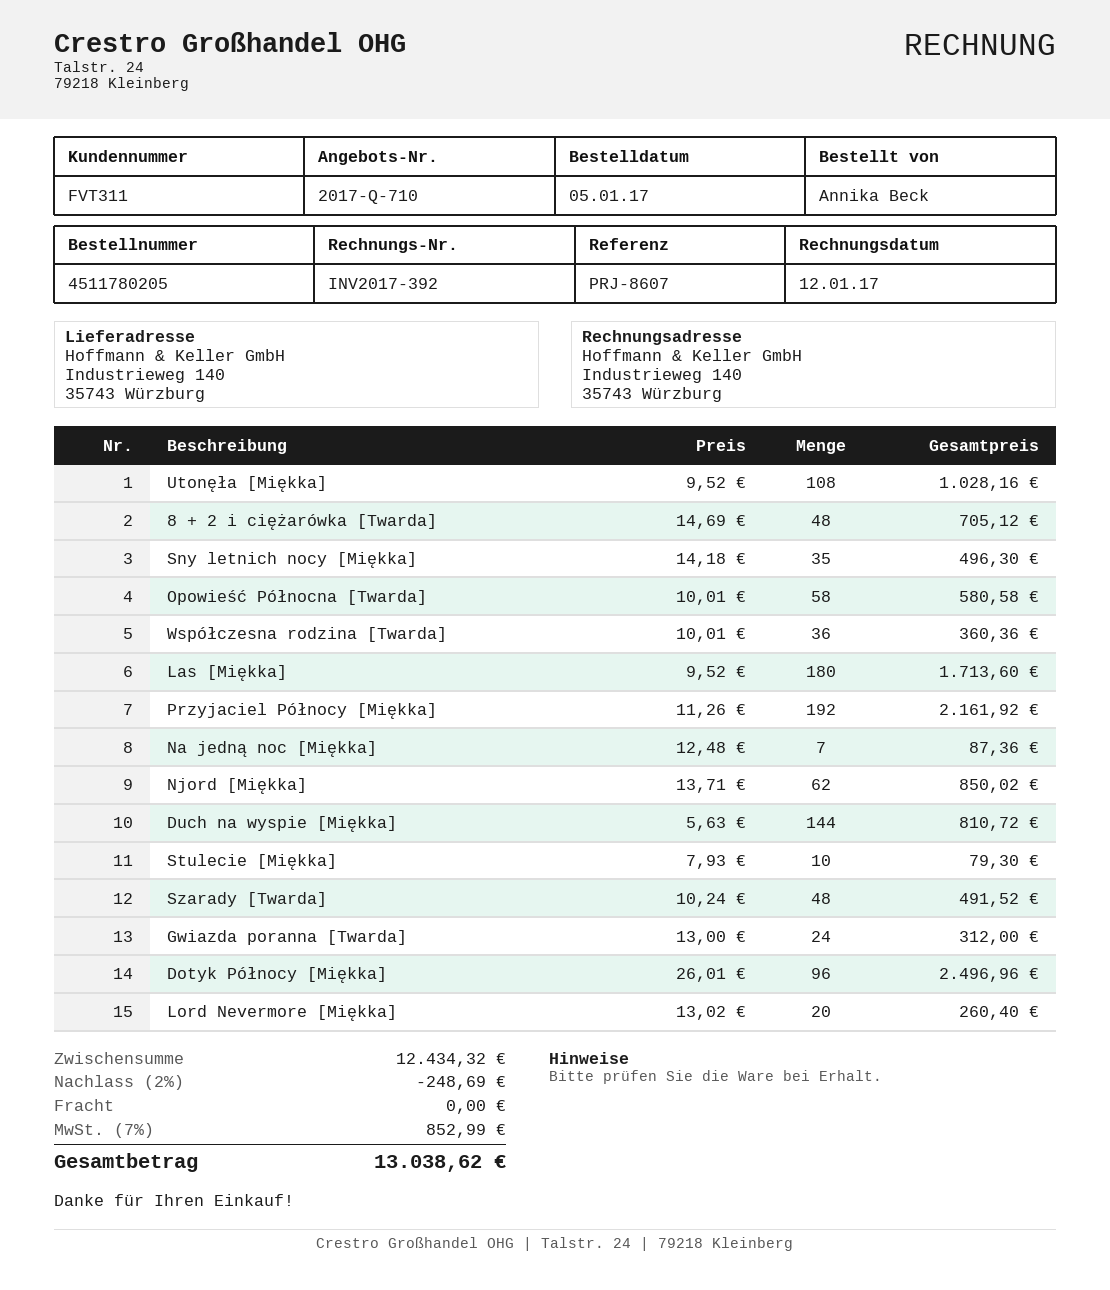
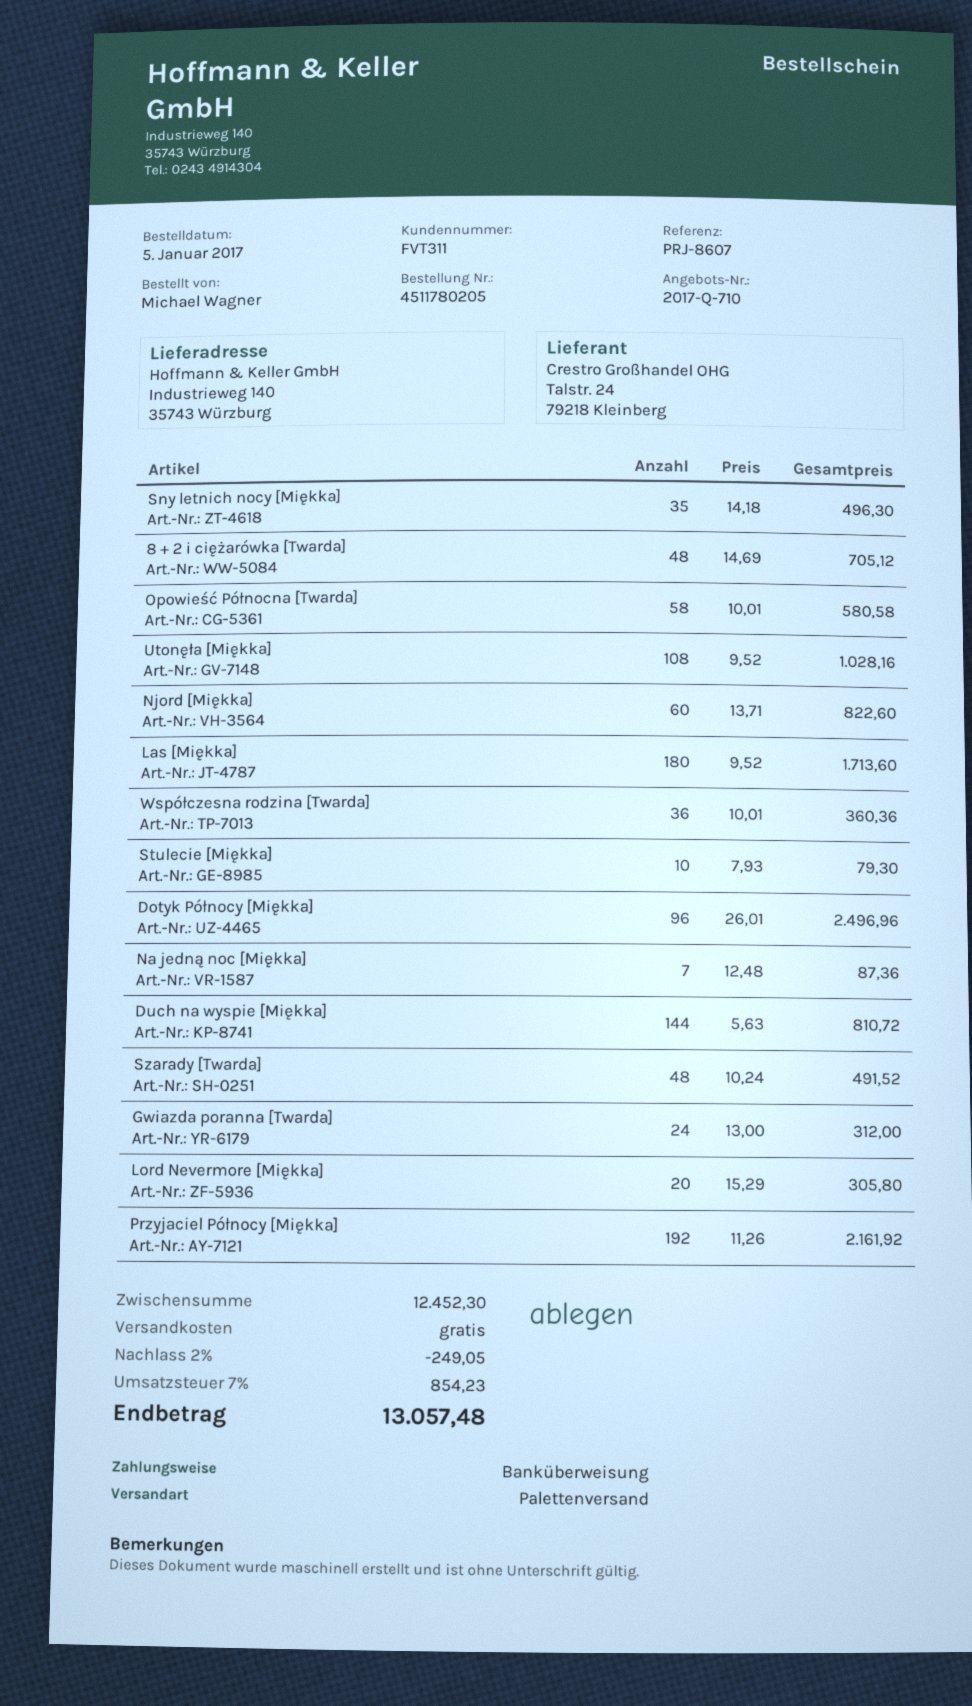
ordered by: Annika Beck -> Michael Wagner
Njord [Miękka]: 62 x 13.71 = 850.02 -> 60 x 13.71 = 822.60
Lord Nevermore [Miękka]: 20 x 13.02 = 260.40 -> 20 x 15.29 = 305.80
subtotal: 12434.32 -> 12452.30
discount: 2% = 248.69 -> 2% = 249.05
tax: 7% = 852.99 -> 7% = 854.23
total: 13038.62 -> 13057.48

